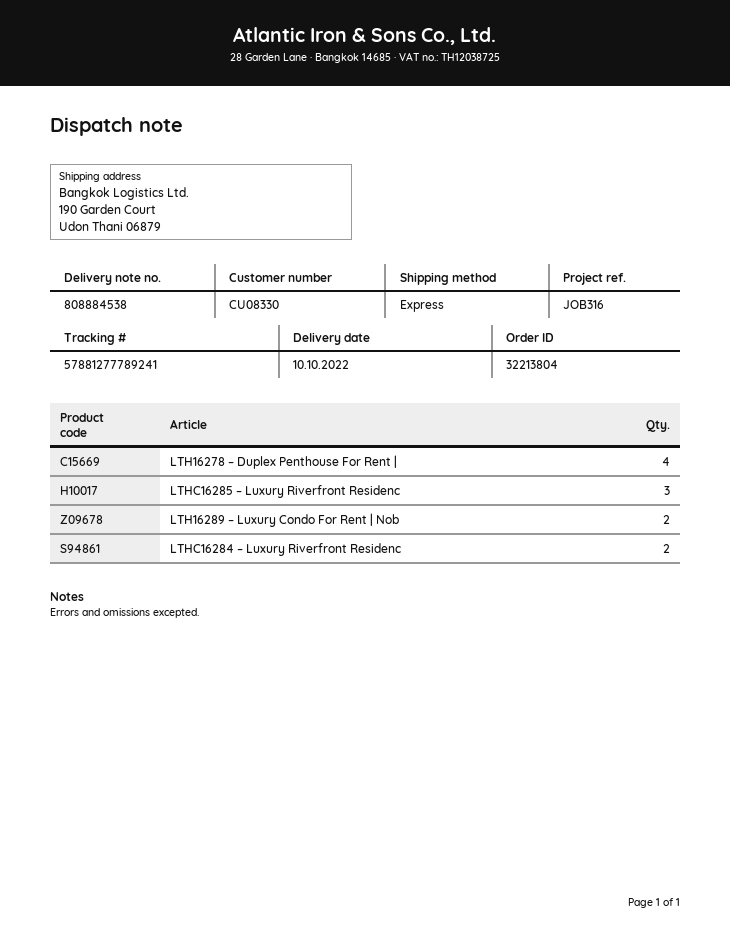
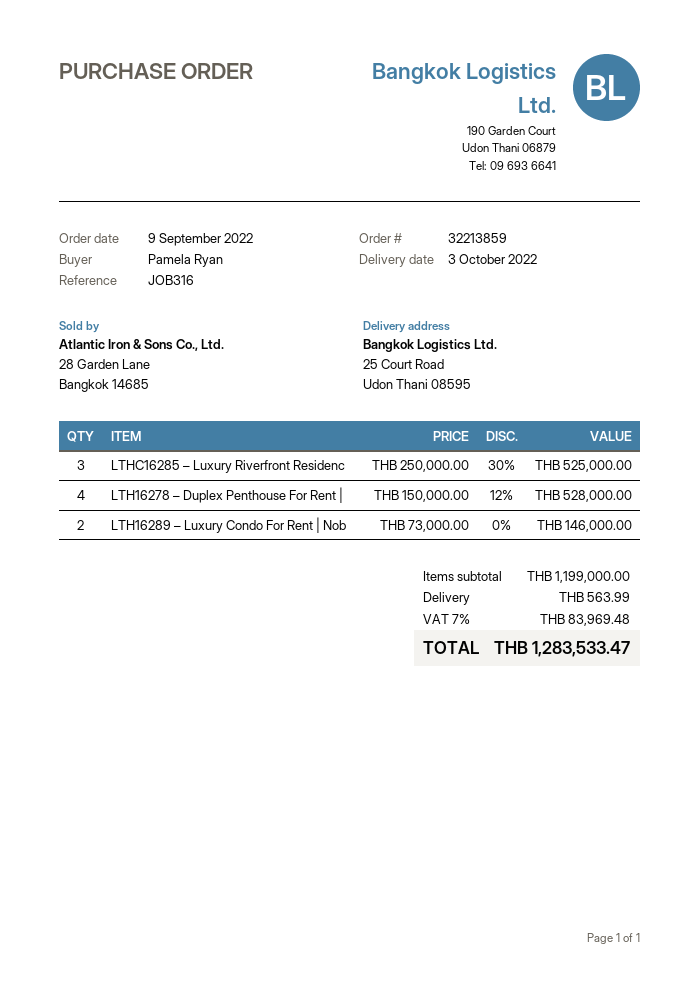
order number: 32213804 -> 32213859
delivery date: 2022-10-10 -> 2022-10-03
ship to: 190 Garden Court, Udon Thani 06879 -> 25 Court Road, Udon Thani 08595
LTHC16284 – Luxury Riverfront Residenc: 2 -> none

